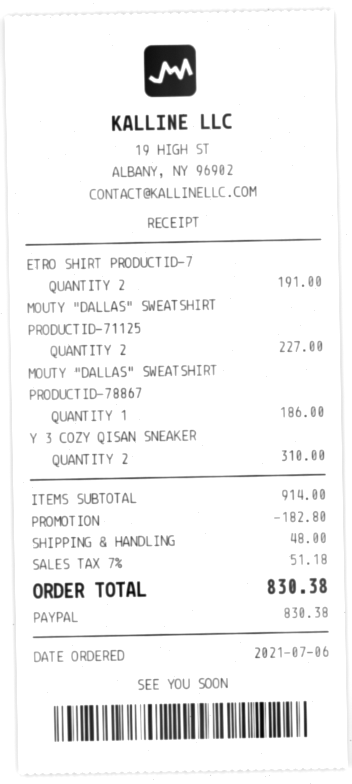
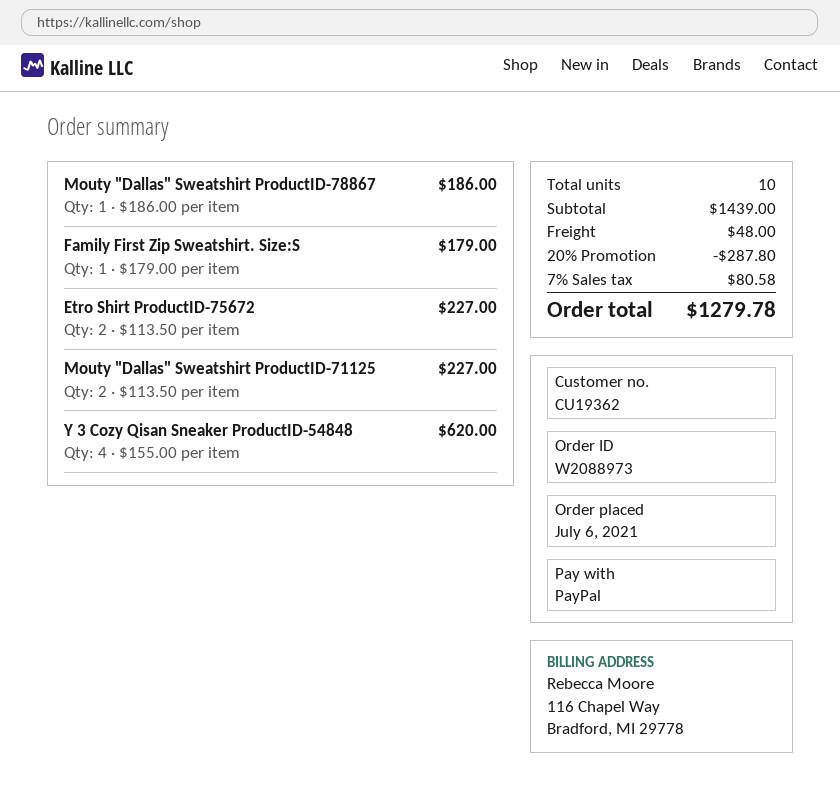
ETRO SHIRT PRODUCTID-7: 2 for 191.00 -> 2 for 227.00
Y 3 COZY QISAN SNEAKER: 2 for 310.00 -> 4 for 620.00
Family First Zip Sweatshirt. Size:S: none -> 1 for 179.00
subtotal: 914.00 -> 1439.00
discount: 182.80 -> 287.80
tax: 7% = 51.18 -> 7% = 80.58
total: 830.38 -> 1279.78

